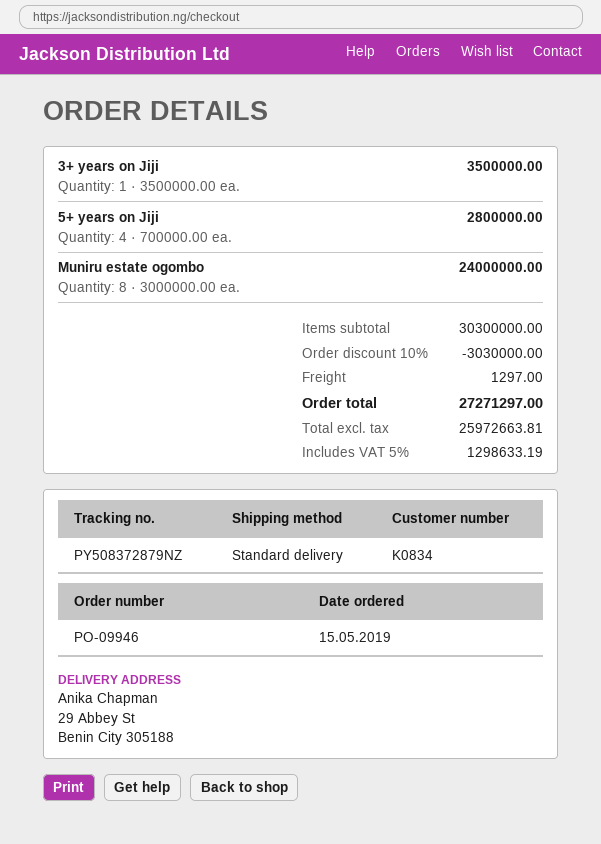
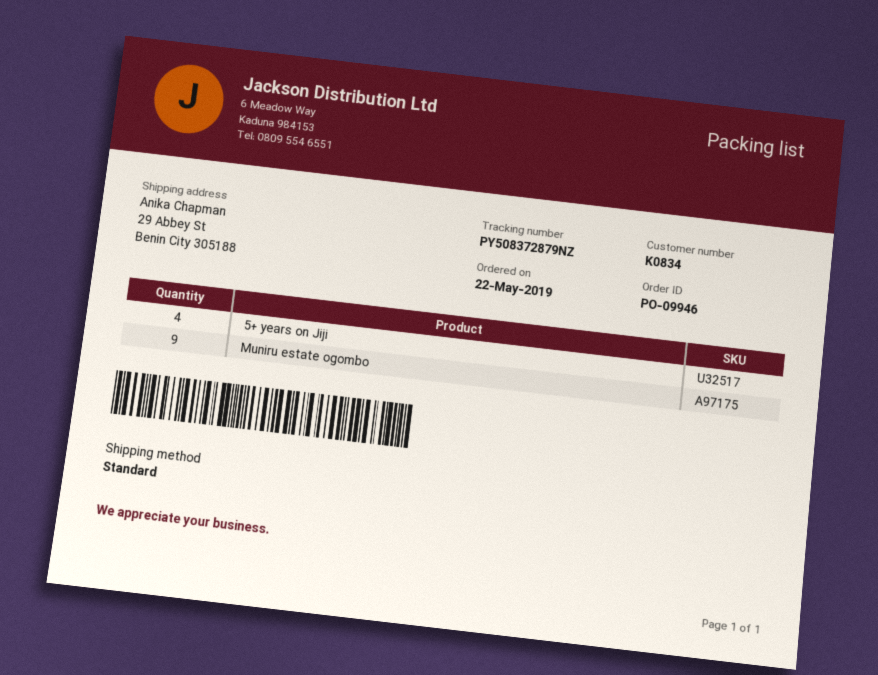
order date: 2019-05-15 -> 2019-05-22
3+ years on Jiji: 1 -> none
Muniru estate ogombo: 8 -> 9

